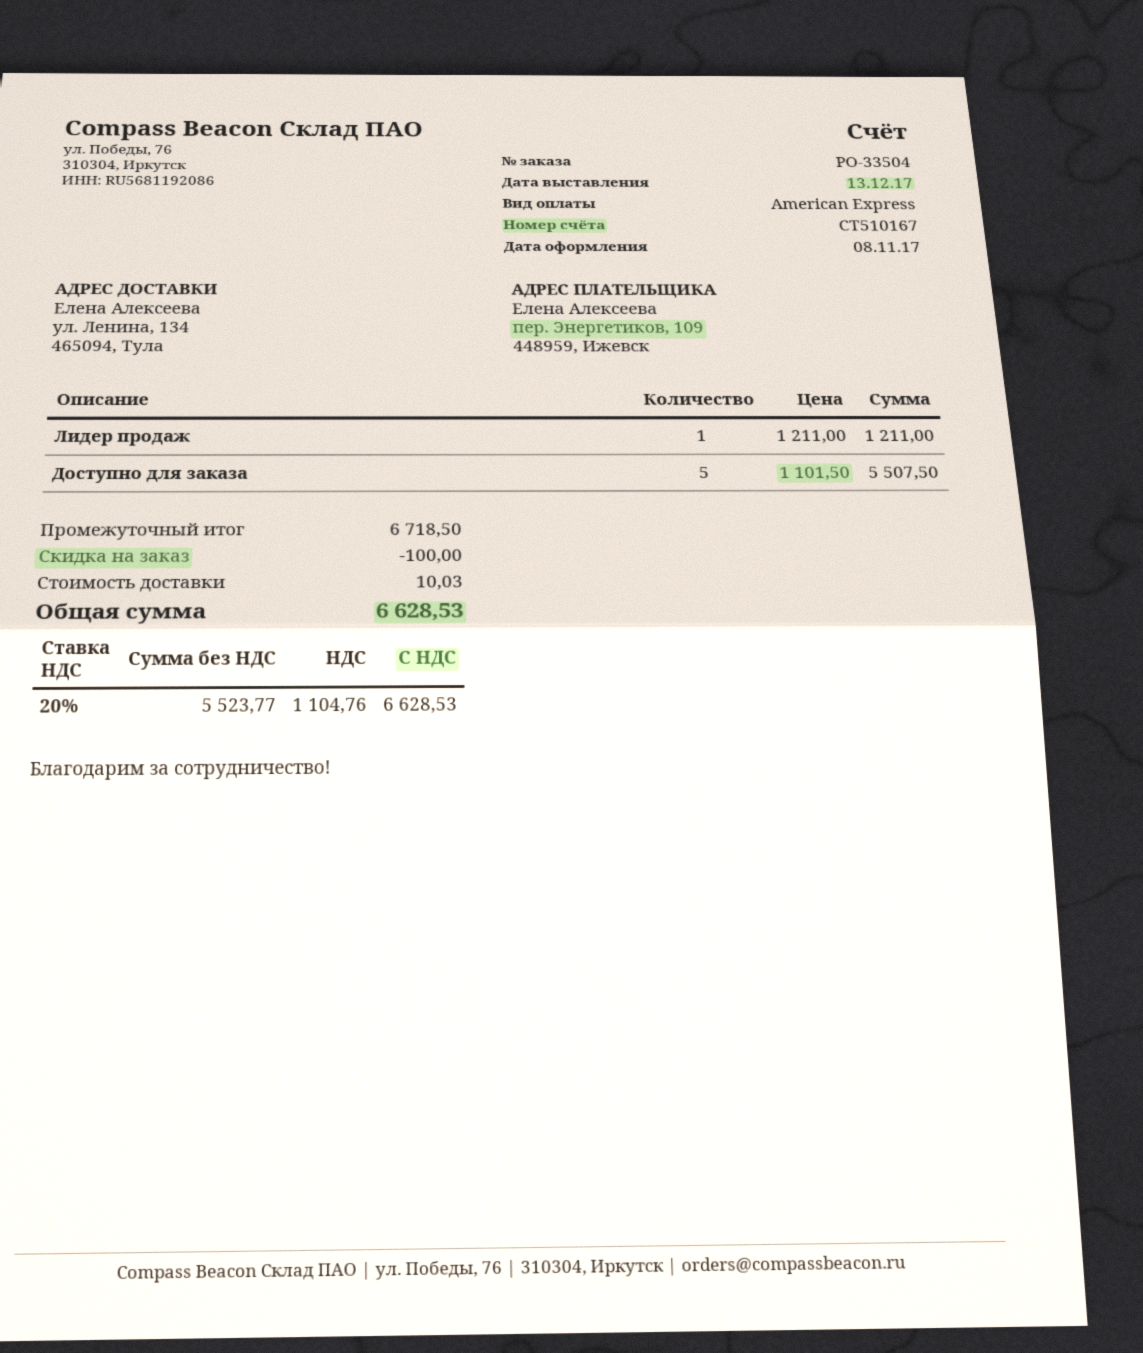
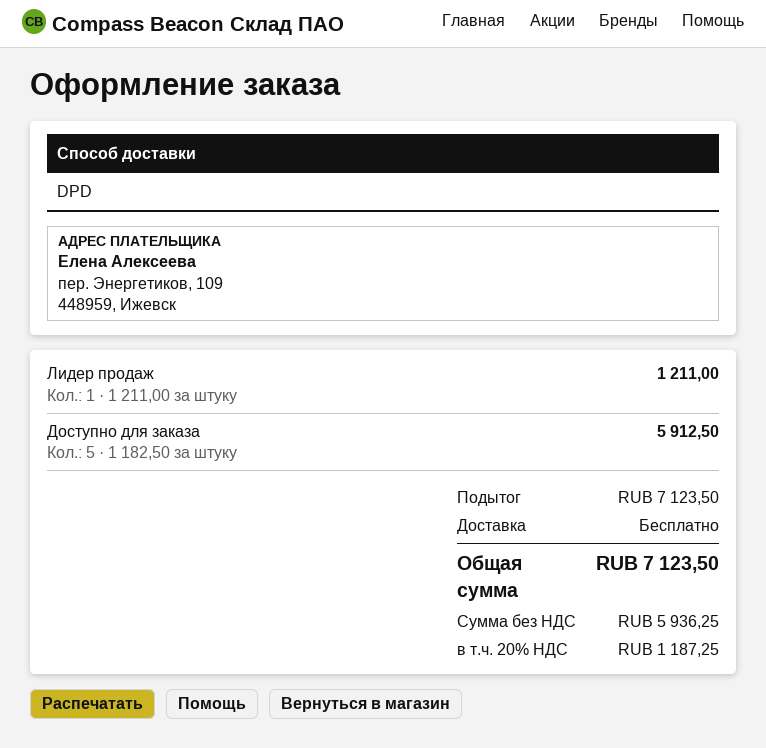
Доступно для заказа: 5 x 1101.50 = 5507.50 -> 5 x 1182.50 = 5912.50
subtotal: 6718.50 -> 7123.50
discount: 100.00 -> none
shipping: 10.03 -> 0.00
net: 5523.77 -> 5936.25
tax: 20% = 1104.76 -> 20% = 1187.25
total: 6628.53 -> 7123.50

